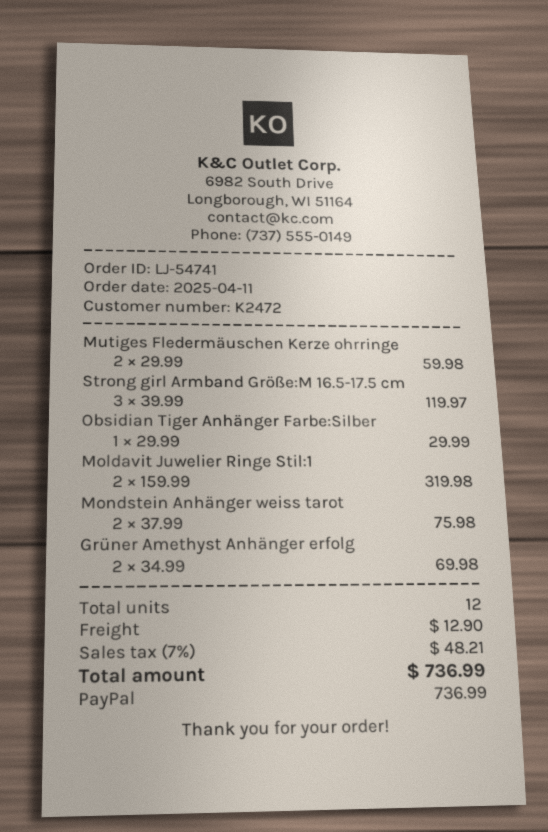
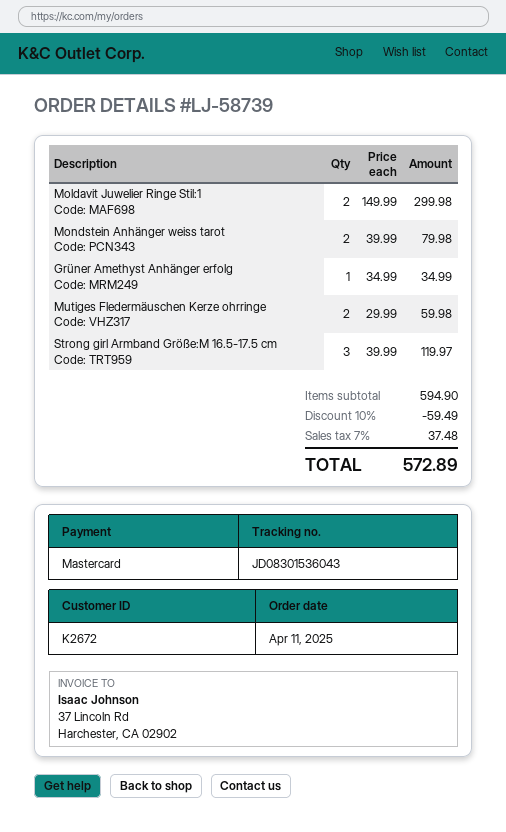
order number: LJ-54741 -> LJ-58739
customer number: K2472 -> K2672
payment method: PayPal -> Mastercard
Obsidian Tiger Anhänger Farbe:Silber: 1 x 29.99 = 29.99 -> none
Moldavit Juwelier Ringe Stil:1: 2 x 159.99 = 319.98 -> 2 x 149.99 = 299.98
Mondstein Anhänger weiss tarot: 2 x 37.99 = 75.98 -> 2 x 39.99 = 79.98
Grüner Amethyst Anhänger erfolg: 2 x 34.99 = 69.98 -> 1 x 34.99 = 34.99
discount: none -> 10% = 59.49
shipping: 12.90 -> none
tax: 7% = 48.21 -> 7% = 37.48
total: 736.99 -> 572.89

